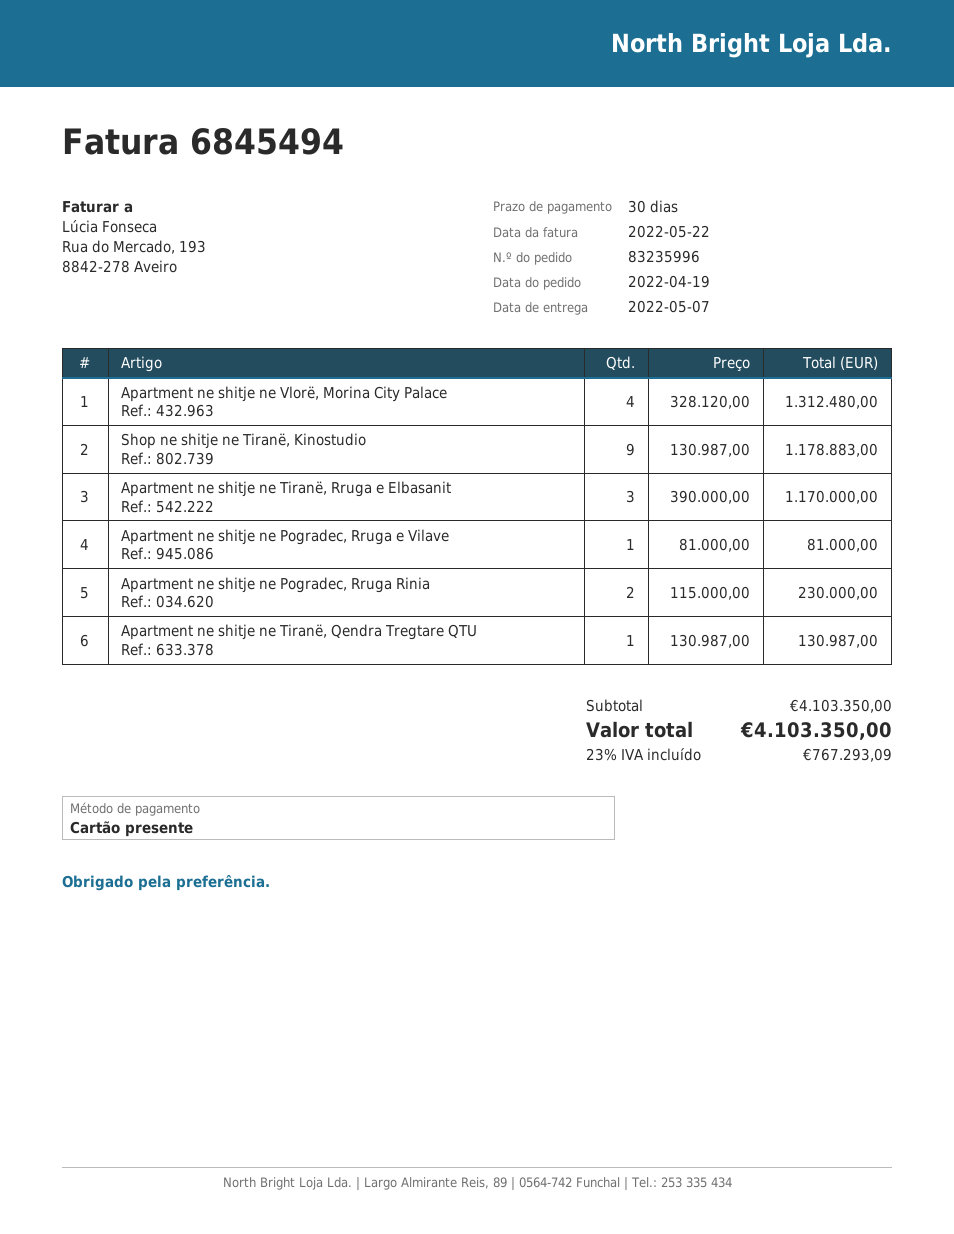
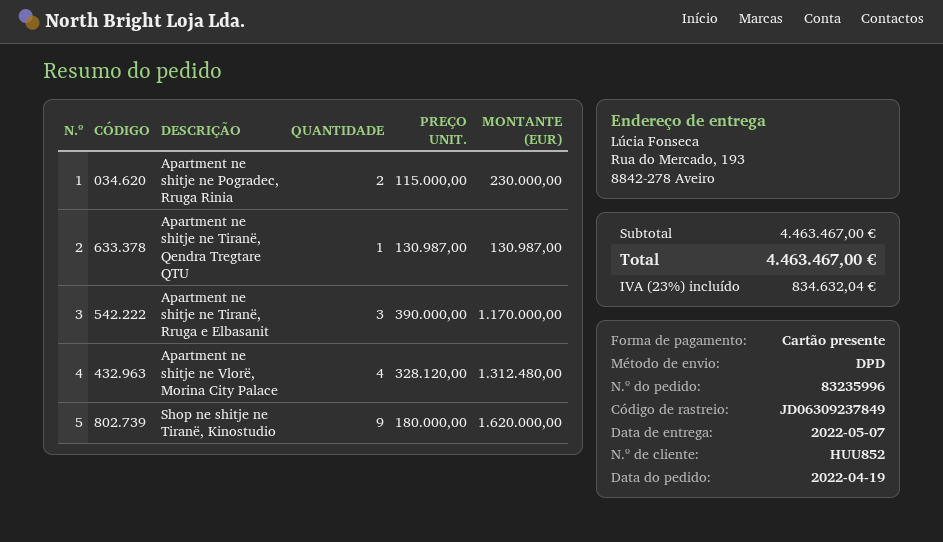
Shop ne shitje ne Tiranë, Kinostudio: 9 x 130987.00 = 1178883.00 -> 9 x 180000.00 = 1620000.00
Apartment ne shitje ne Pogradec, Rruga e Vilave: 1 x 81000.00 = 81000.00 -> none
subtotal: 4103350.00 -> 4463467.00
tax: 23% = 767293.09 -> 23% = 834632.04
total: 4103350.00 -> 4463467.00

